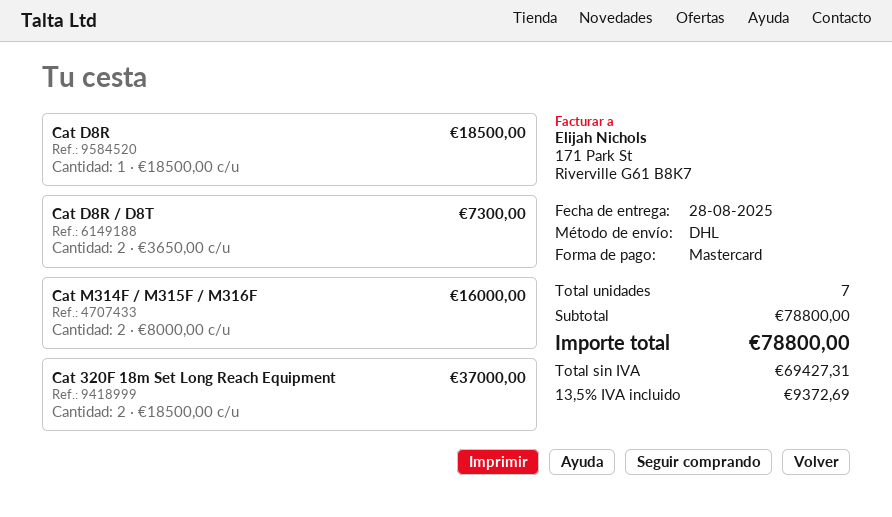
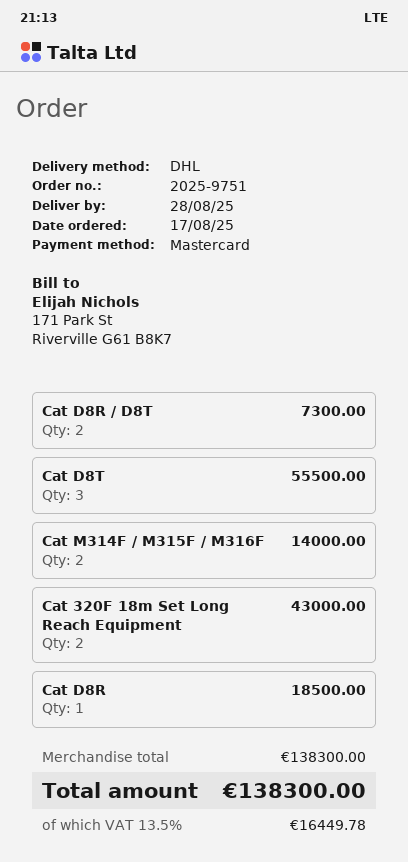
Cat M314F / M315F / M316F: 2 for 16000.00 -> 2 for 14000.00
Cat 320F 18m Set Long Reach Equipment: 2 for 37000.00 -> 2 for 43000.00
Cat D8T: none -> 3 for 55500.00
subtotal: 78800.00 -> 138300.00
tax: 13.5% = 9372.69 -> 13.5% = 16449.78
total: 78800.00 -> 138300.00

